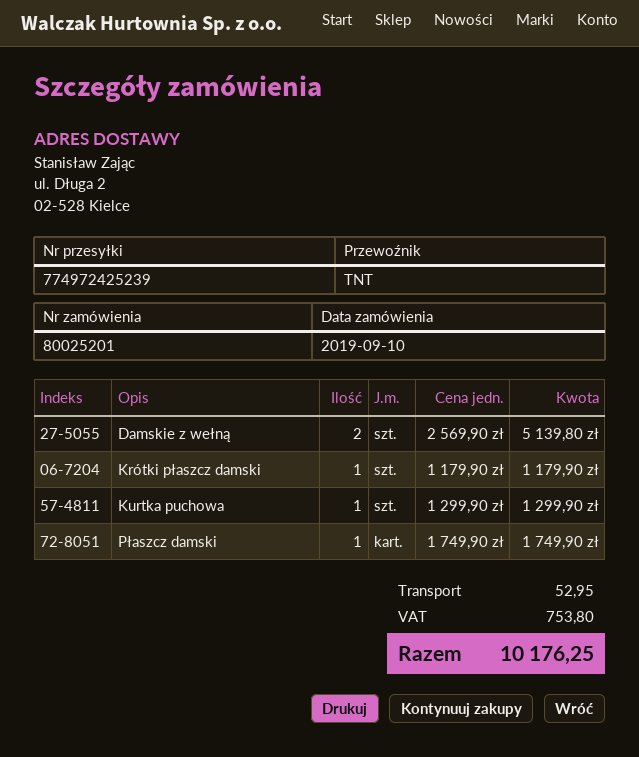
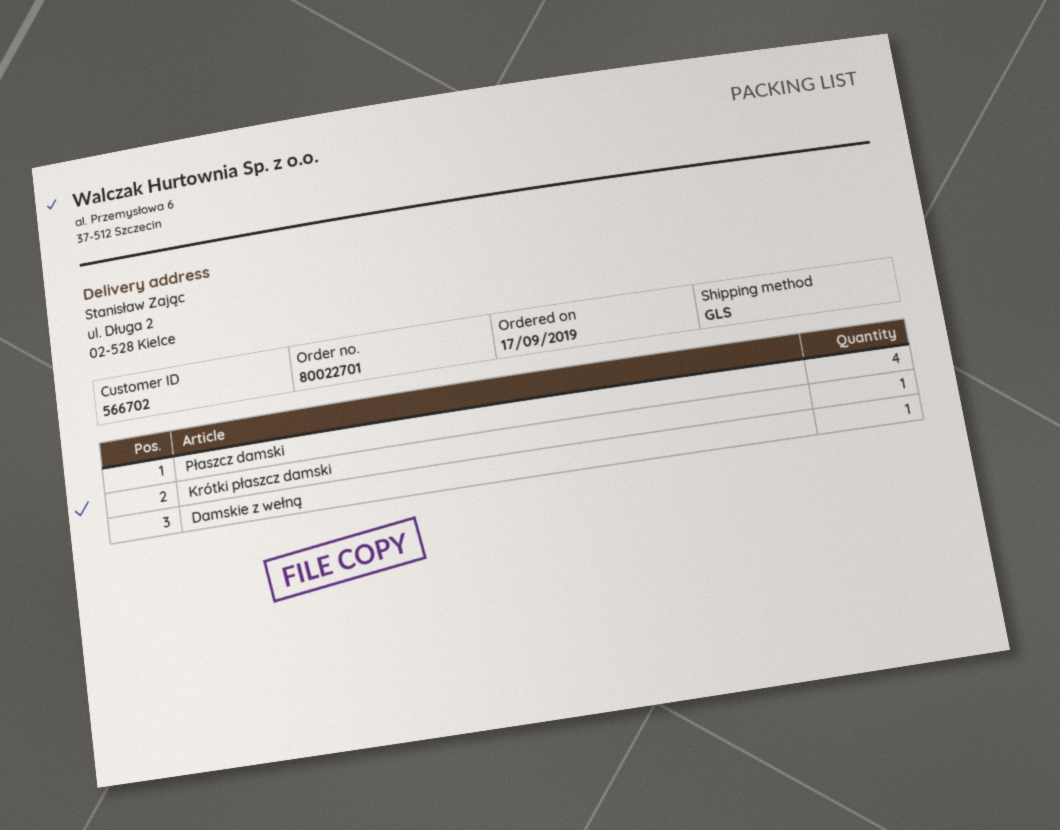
order number: 80025201 -> 80022701
order date: 2019-09-10 -> 2019-09-17
shipping method: TNT -> GLS
Damskie z wełną: 2 -> 1
Kurtka puchowa: 1 -> none
Płaszcz damski: 1 -> 4

